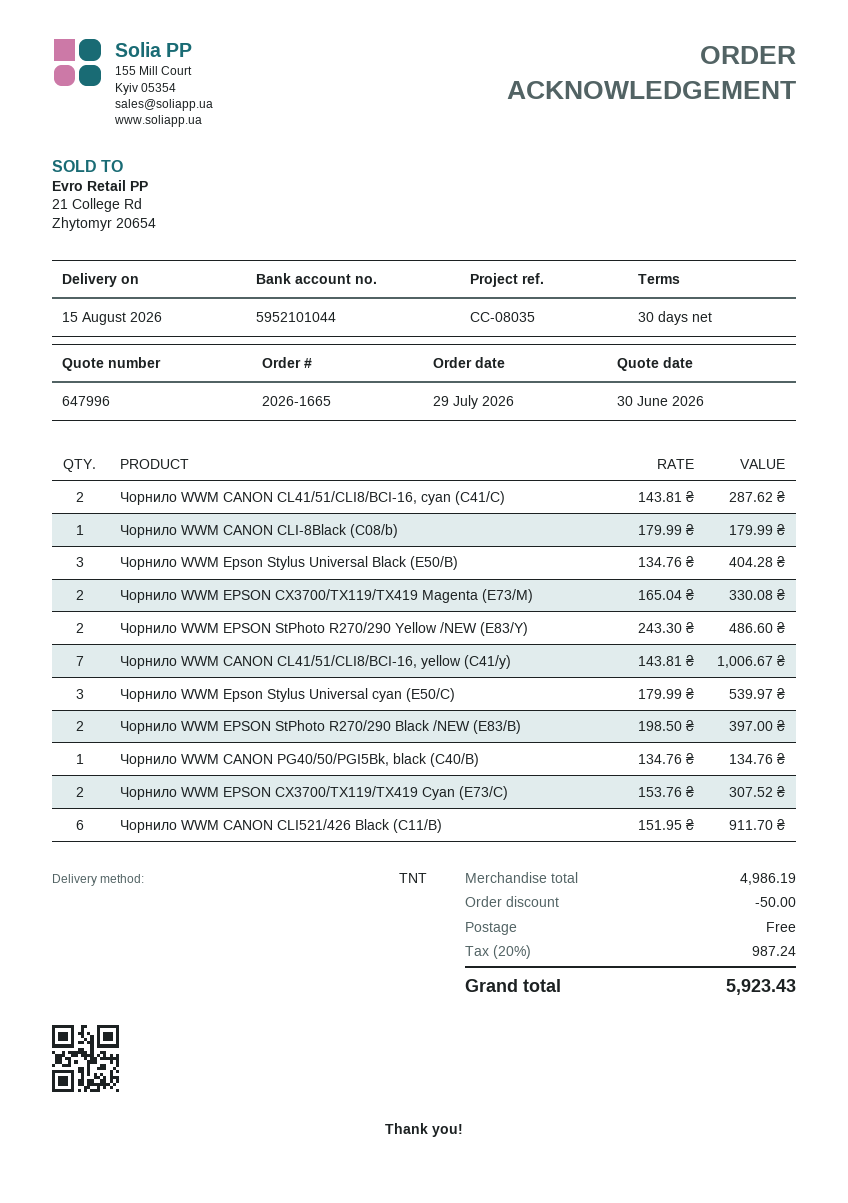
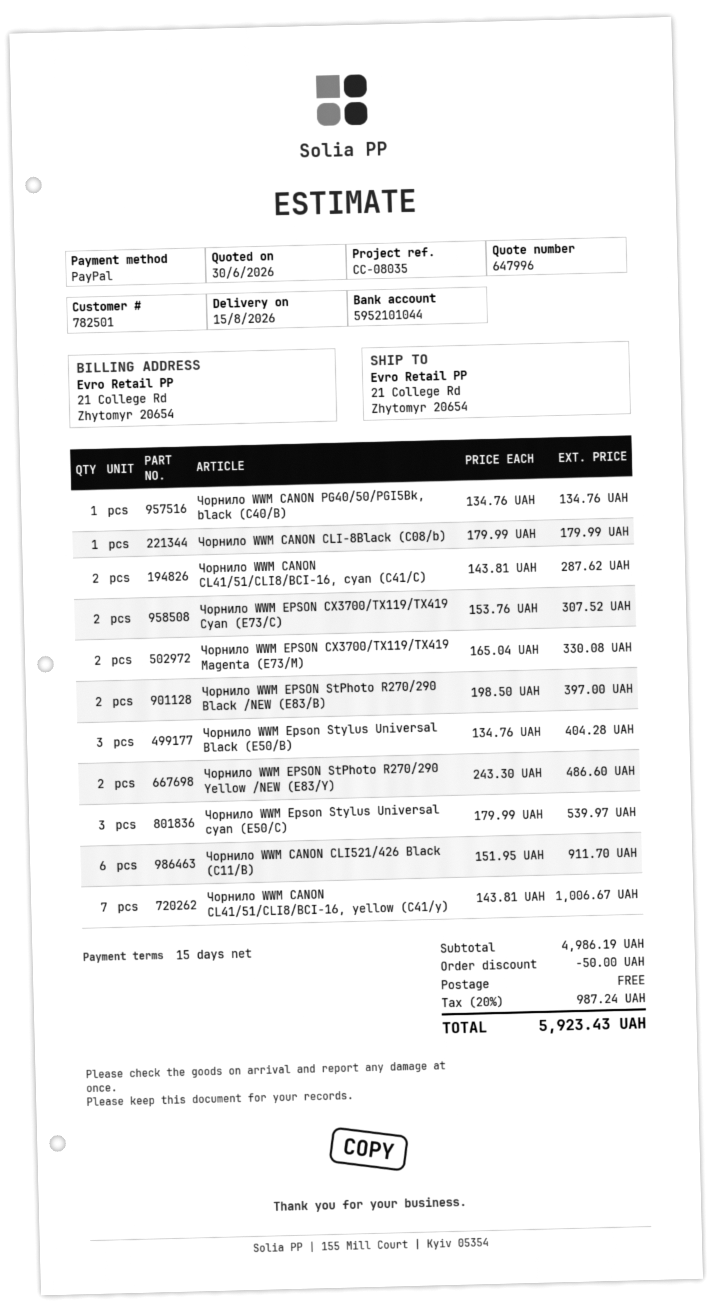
payment terms: 30 days -> 15 days

